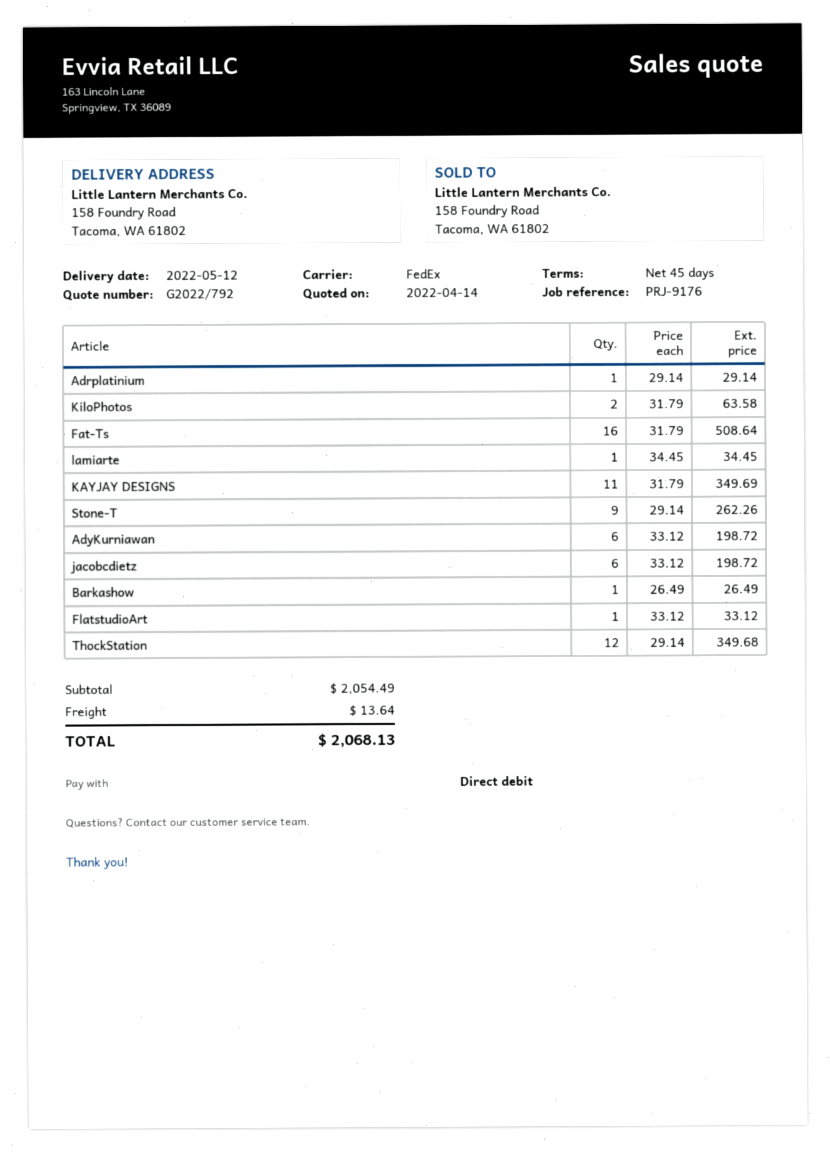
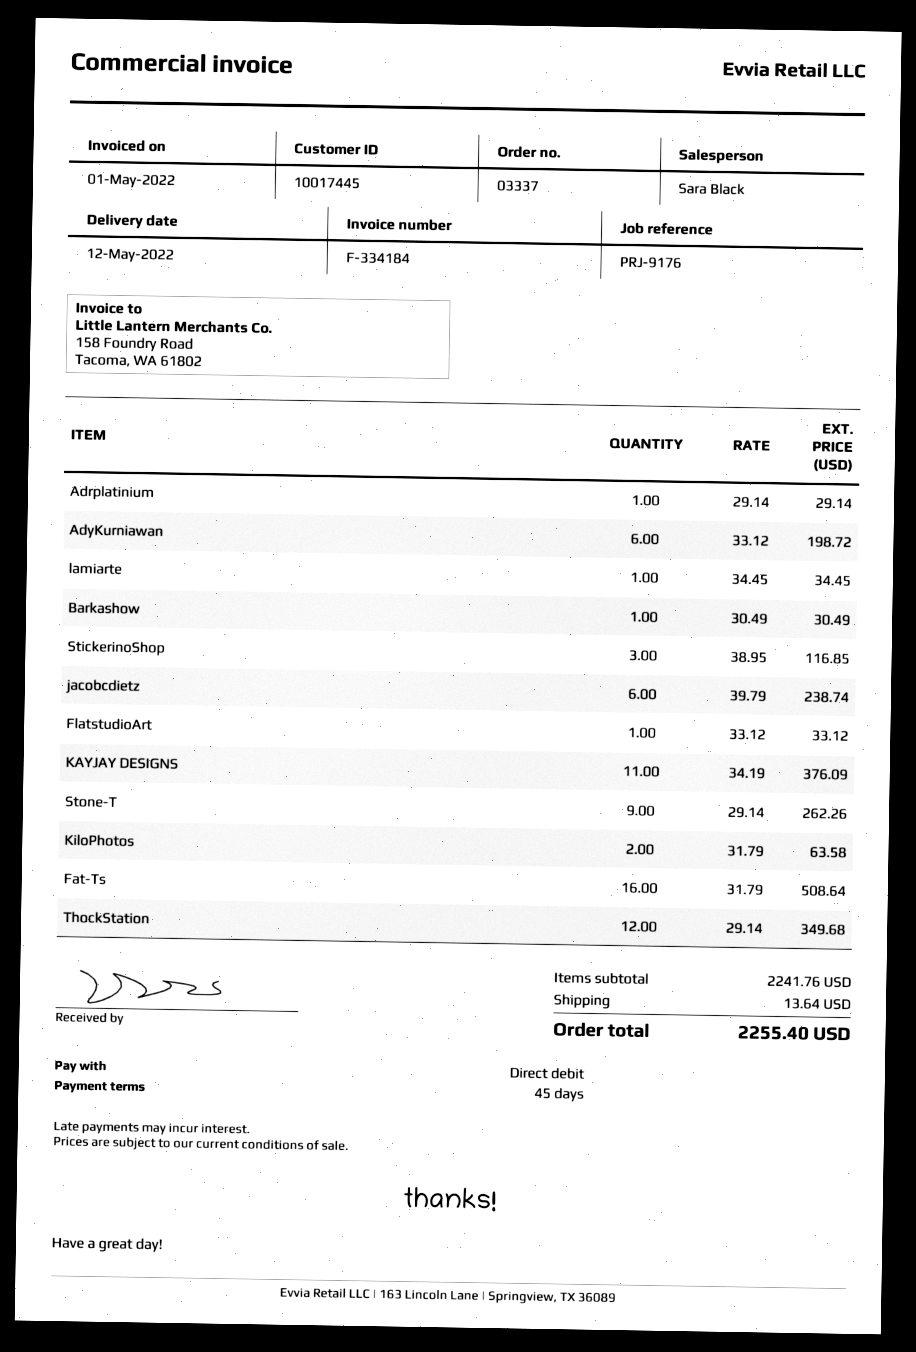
KAYJAY DESIGNS: 11 x 31.79 = 349.69 -> 11 x 34.19 = 376.09
jacobcdietz: 6 x 33.12 = 198.72 -> 6 x 39.79 = 238.74
Barkashow: 1 x 26.49 = 26.49 -> 1 x 30.49 = 30.49
StickerinoShop: none -> 3 x 38.95 = 116.85
subtotal: 2054.49 -> 2241.76
total: 2068.13 -> 2255.40

